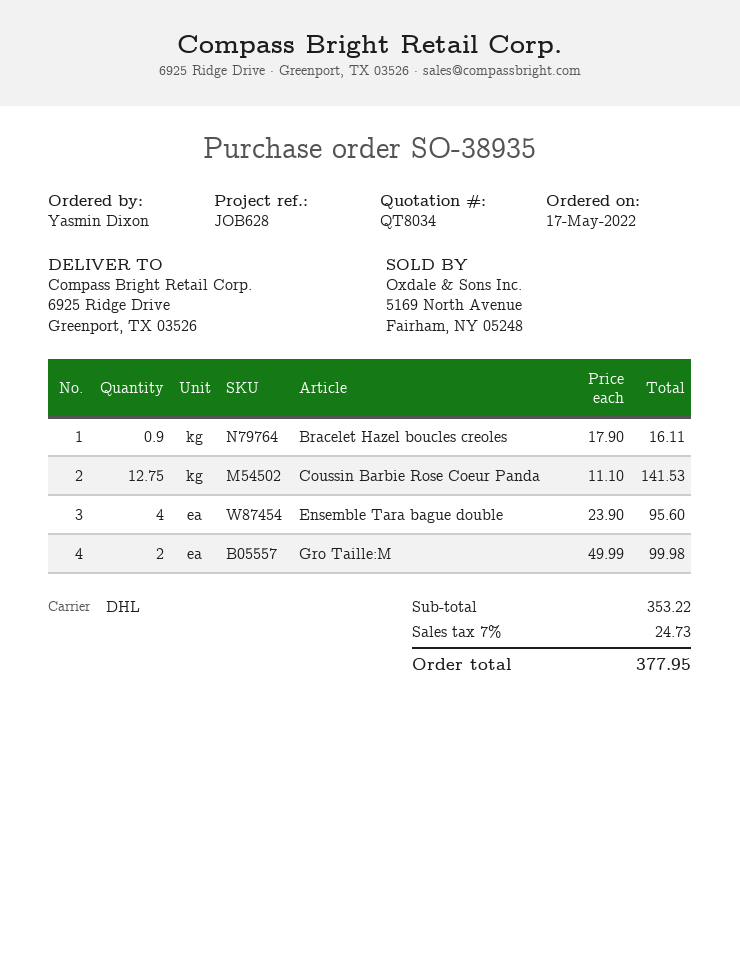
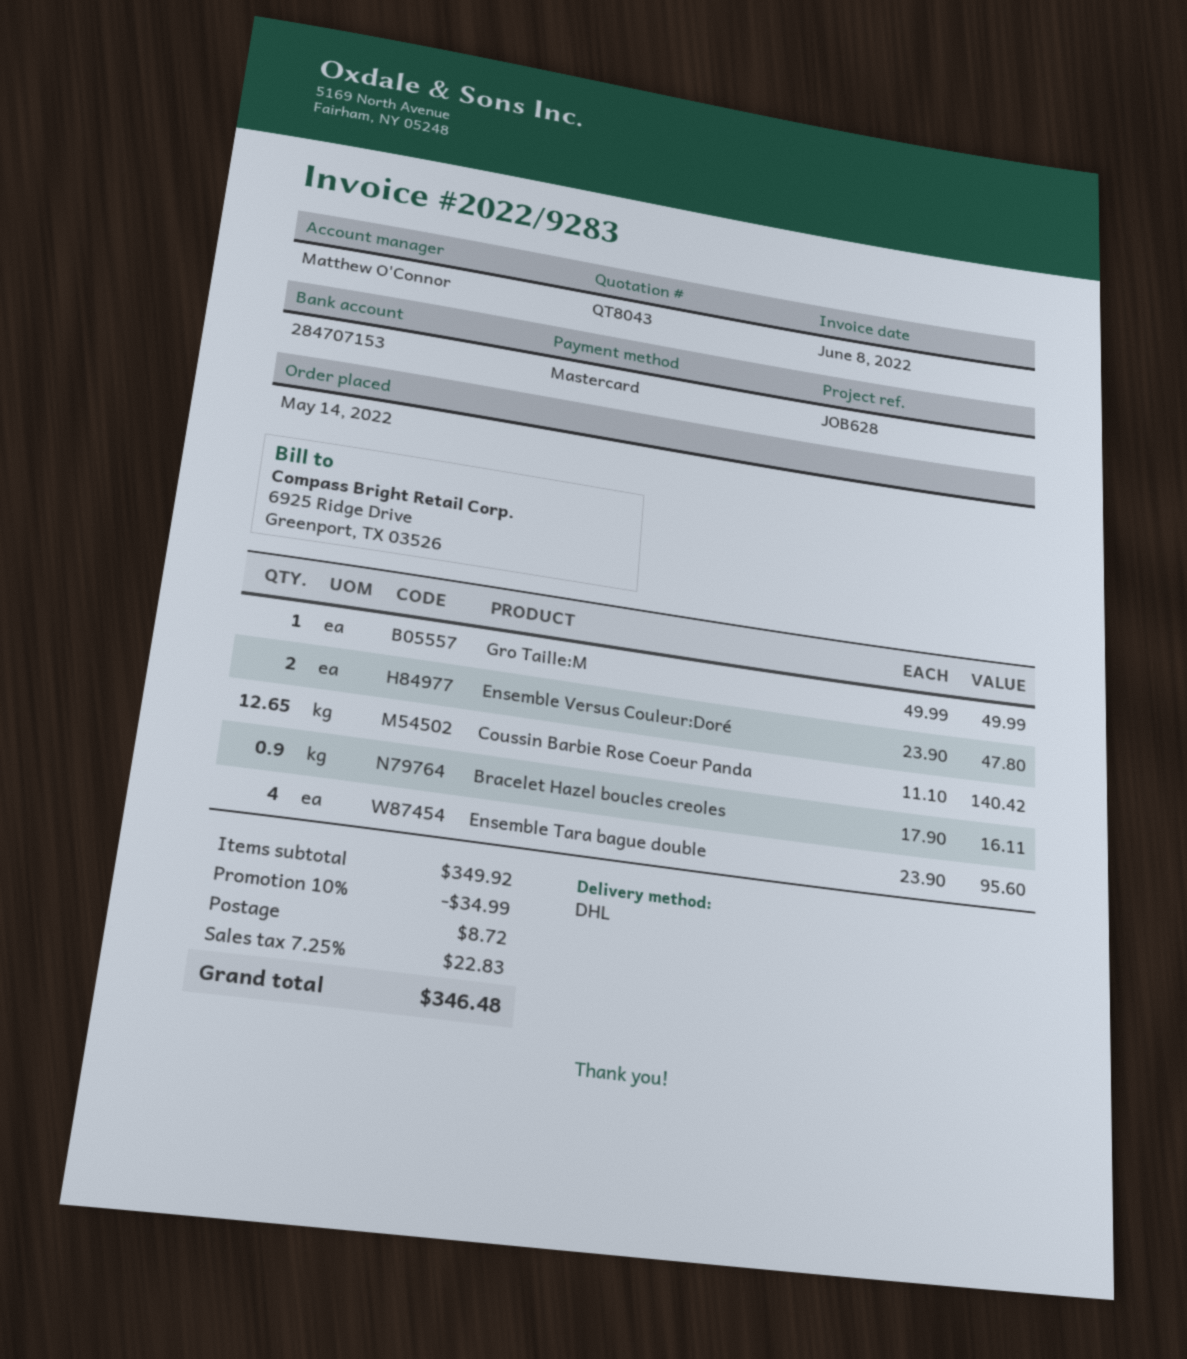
quote number: QT8034 -> QT8043
order date: 2022-05-17 -> 2022-05-14
Coussin Barbie Rose Coeur Panda: 12.75 x 11.10 = 141.53 -> 12.65 x 11.10 = 140.42
Gro Taille:M: 2 x 49.99 = 99.98 -> 1 x 49.99 = 49.99
Ensemble Versus Couleur:Doré: none -> 2 x 23.90 = 47.80
subtotal: 353.22 -> 349.92
discount: none -> 10% = 34.99
shipping: none -> 8.72
tax: 7% = 24.73 -> 7.25% = 22.83
total: 377.95 -> 346.48

